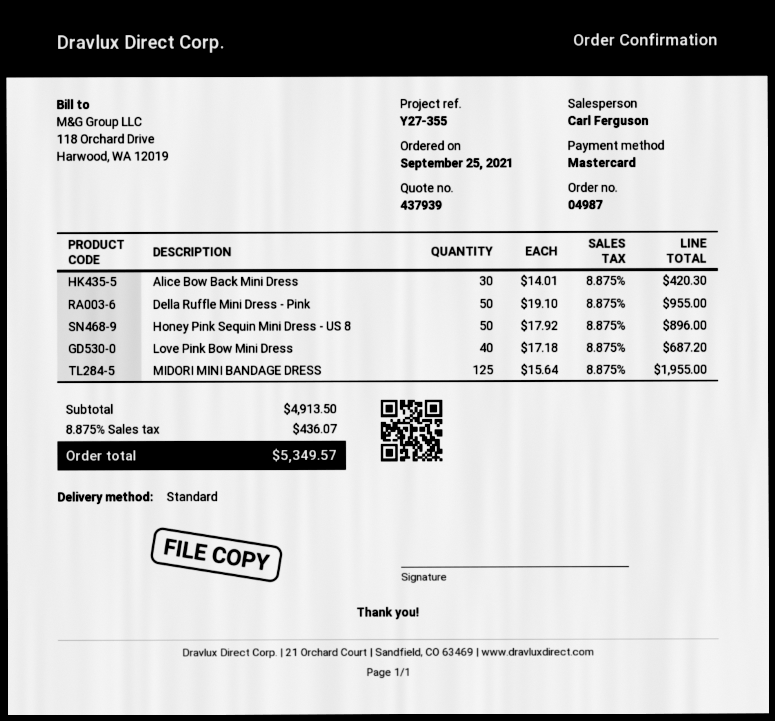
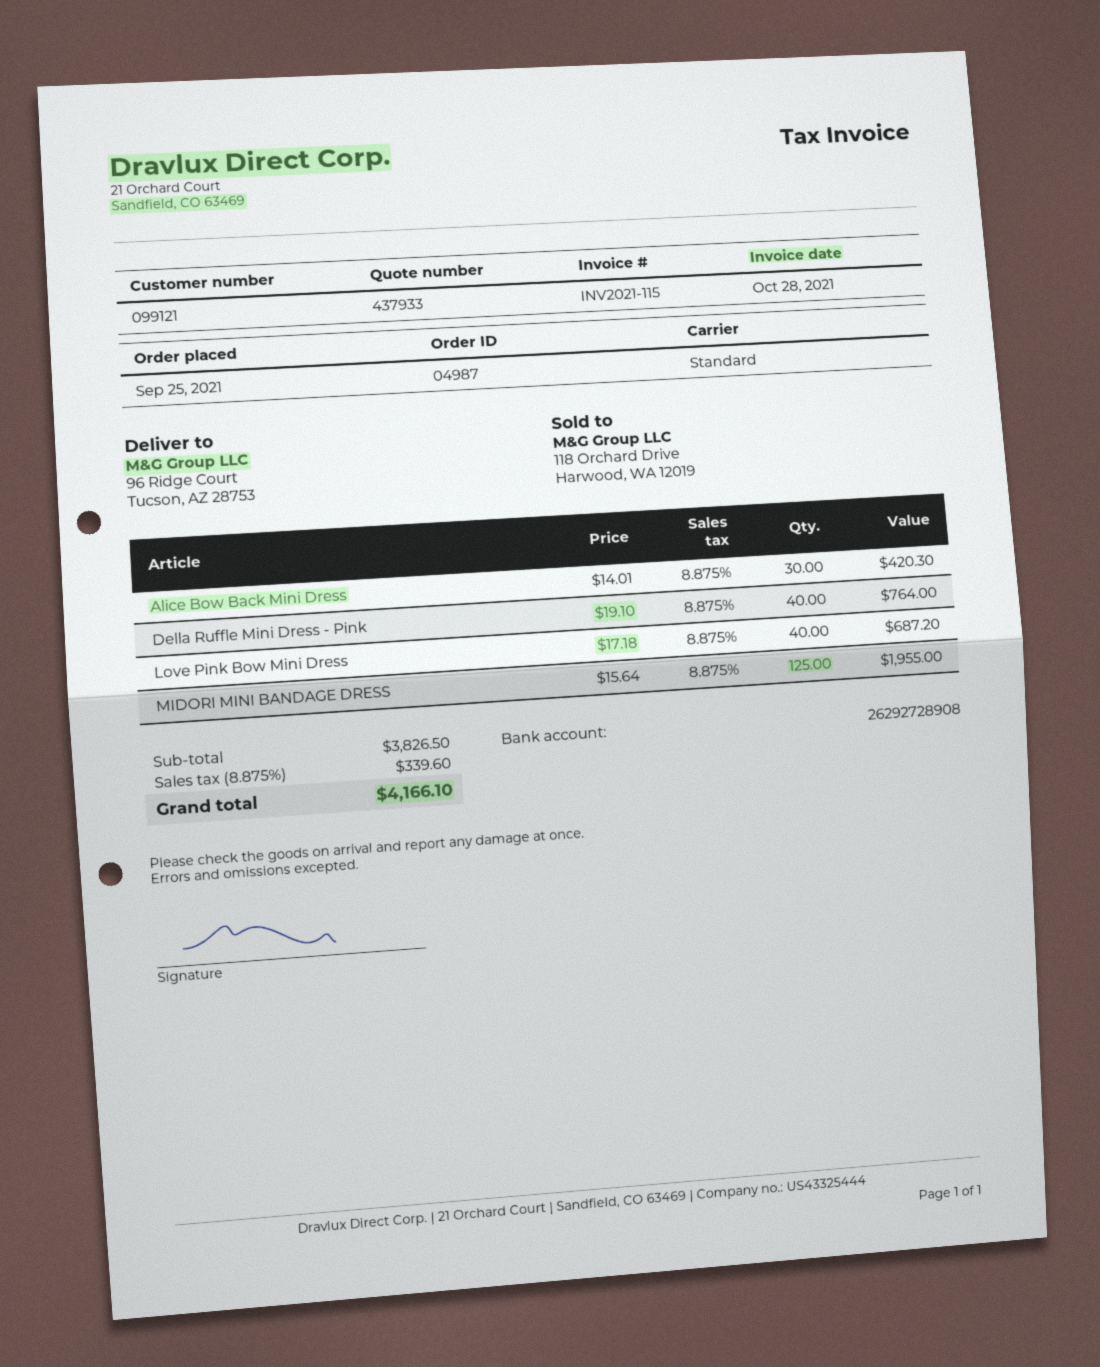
quote number: 437939 -> 437933
Della Ruffle Mini Dress - Pink: 50 x 19.10 = 955.00 -> 40 x 19.10 = 764.00
Honey Pink Sequin Mini Dress - US 8: 50 x 17.92 = 896.00 -> none
subtotal: 4913.50 -> 3826.50
tax: 8.875% = 436.07 -> 8.875% = 339.60
total: 5349.57 -> 4166.10

